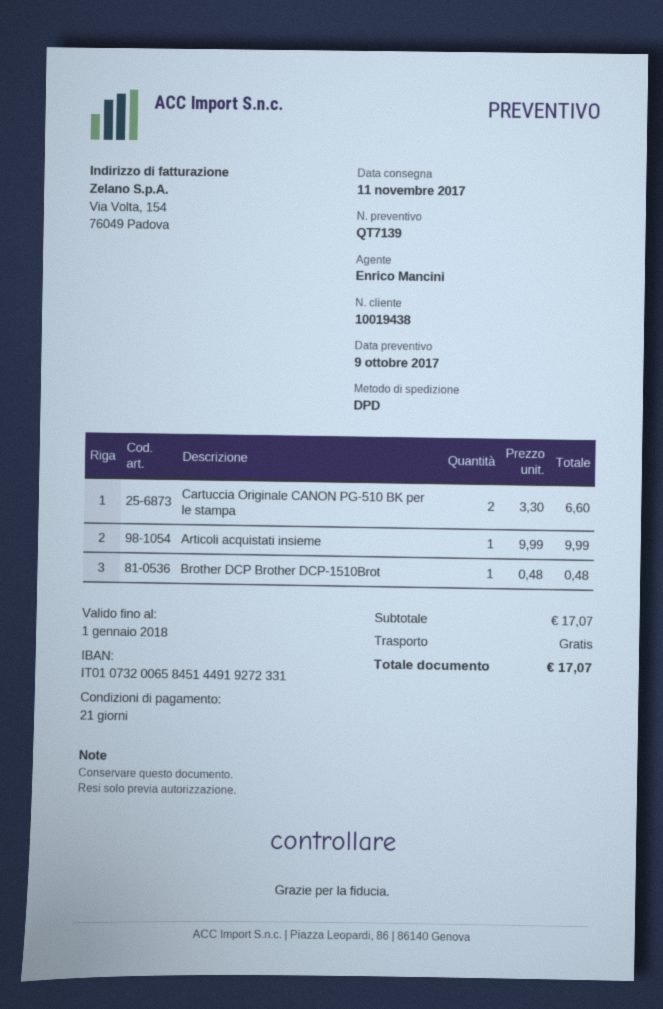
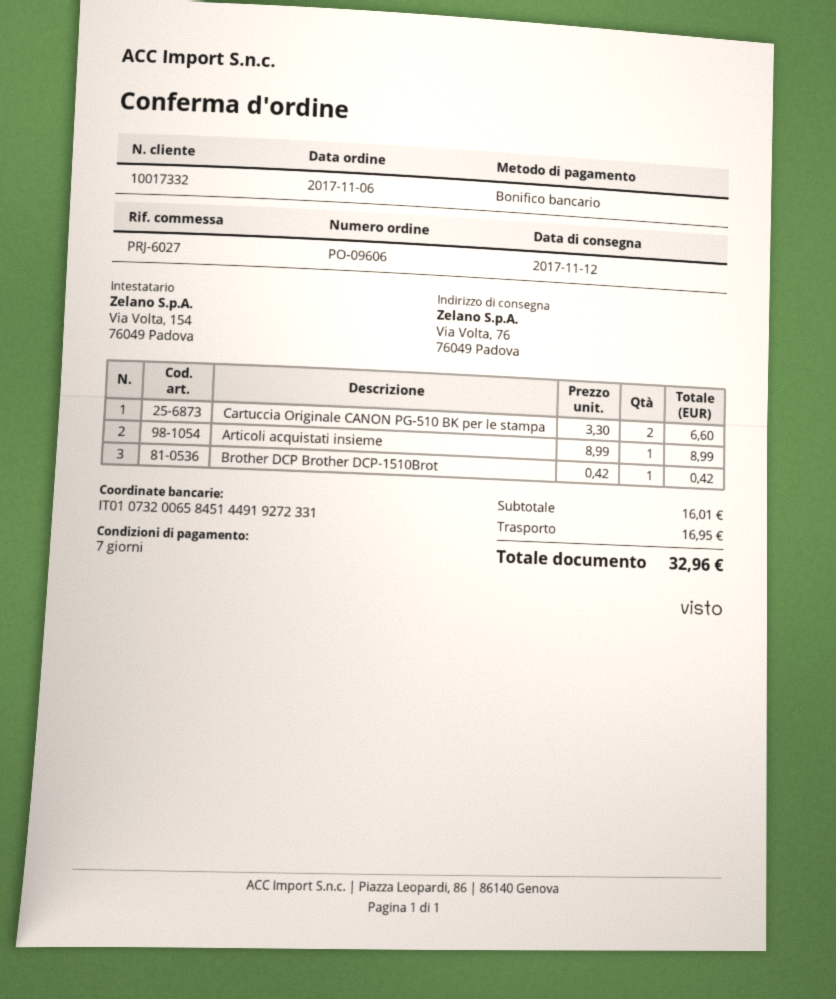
delivery date: 2017-11-11 -> 2017-11-12
payment terms: 21 days -> 7 days
customer number: 10019438 -> 10017332
Articoli acquistati insieme: 1 x 9.99 = 9.99 -> 1 x 8.99 = 8.99
Brother DCP Brother DCP-1510Brot: 1 x 0.48 = 0.48 -> 1 x 0.42 = 0.42
subtotal: 17.07 -> 16.01
shipping: 0.00 -> 16.95
total: 17.07 -> 32.96

